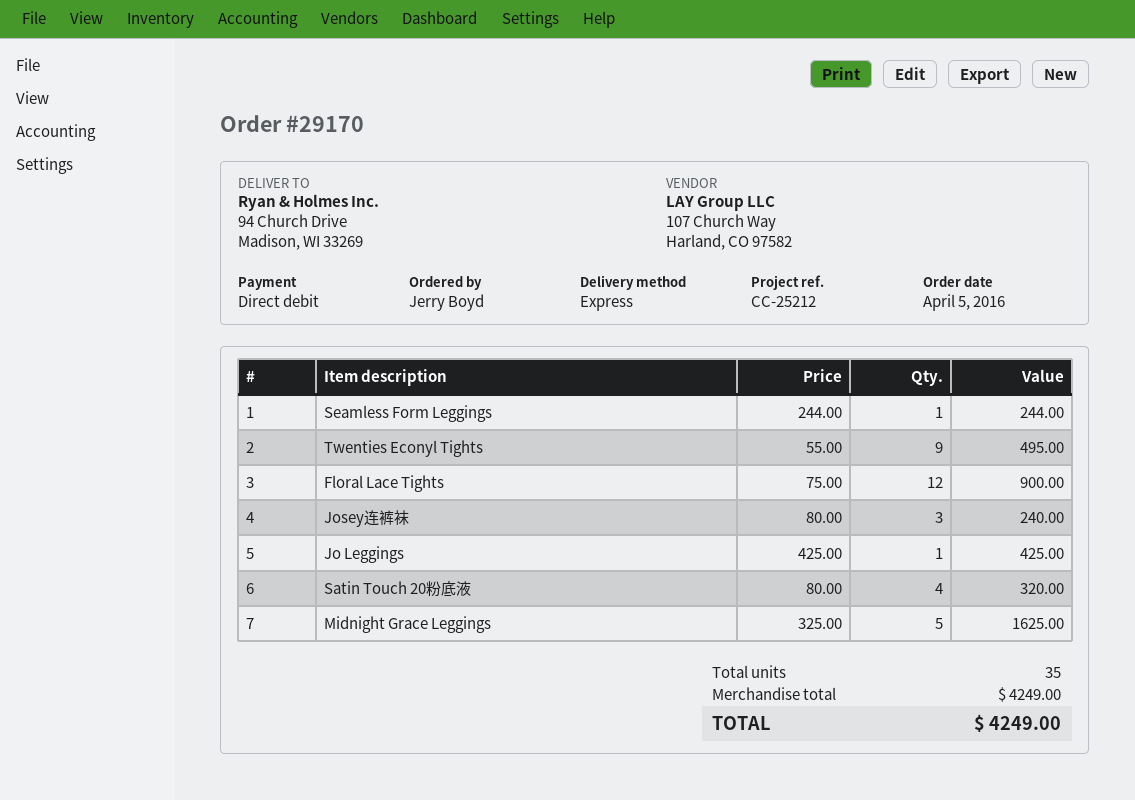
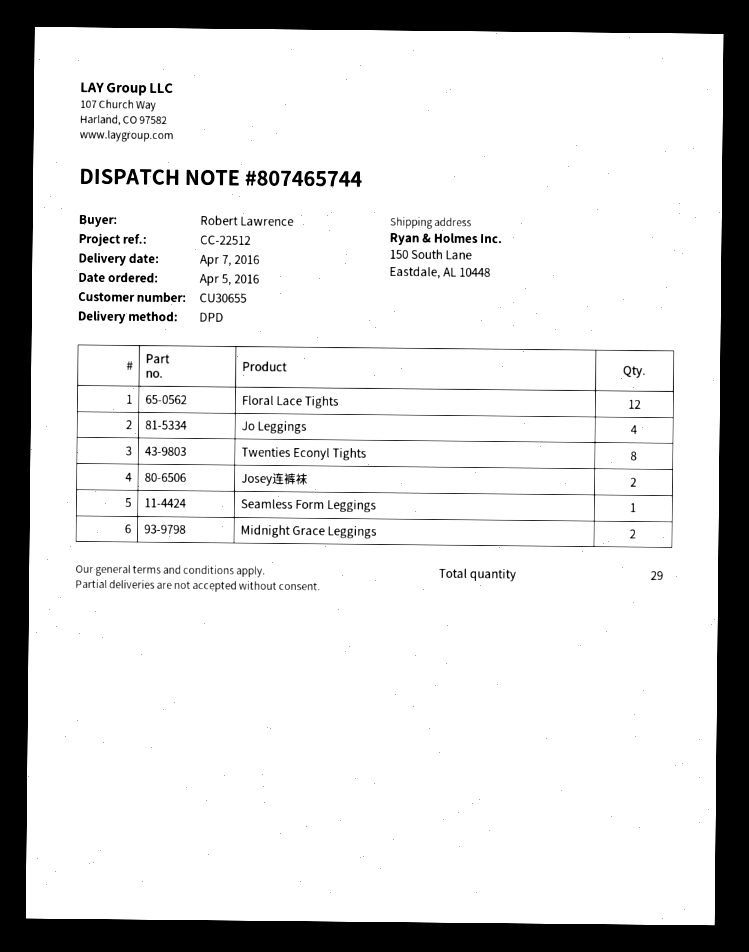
reference: CC-25212 -> CC-22512
ordered by: Jerry Boyd -> Robert Lawrence
shipping method: express -> DPD
ship to: 94 Church Drive, Madison, WI 33269 -> 150 South Lane, Eastdale, AL 10448
Twenties Econyl Tights: 9 -> 8
Josey连裤袜: 3 -> 2
Jo Leggings: 1 -> 4
Satin Touch 20粉底液: 4 -> none
Midnight Grace Leggings: 5 -> 2
total quantity: 35 -> 29

